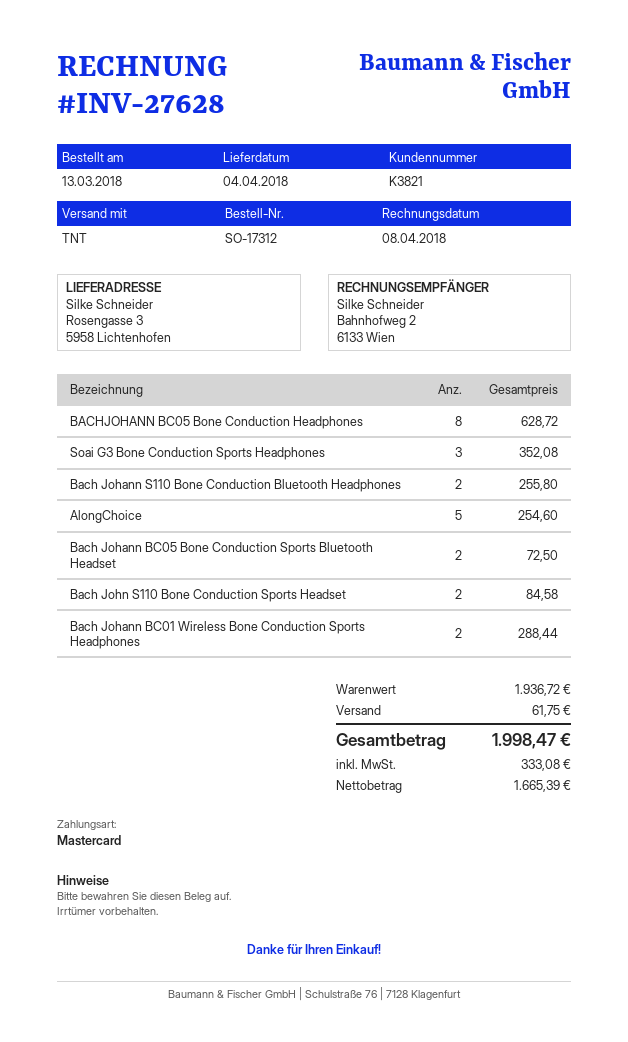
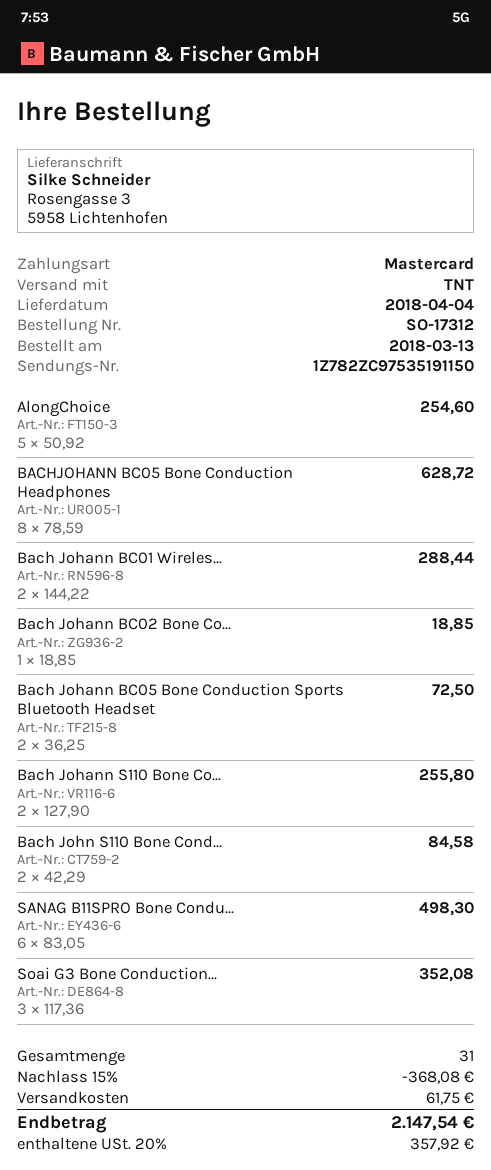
Bach Johann BC02 Bone Co...: none -> 1 for 18.85
SANAG B11SPRO Bone Condu...: none -> 6 for 498.30
discount: none -> 15% = 368.08
tax: 333.08 -> 357.92
total: 1998.47 -> 2147.54

